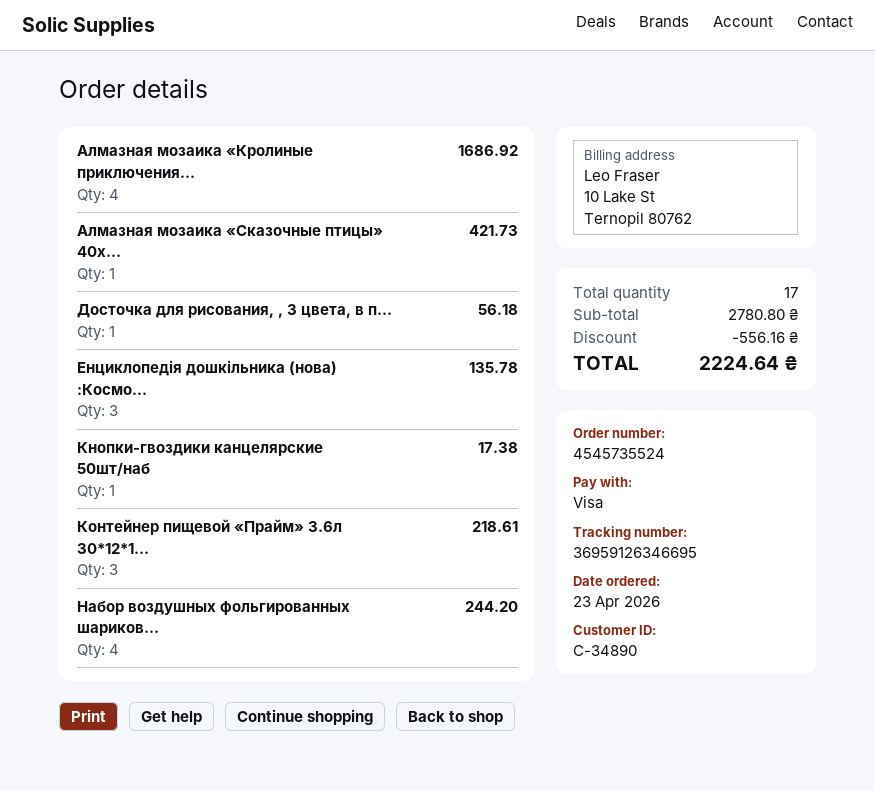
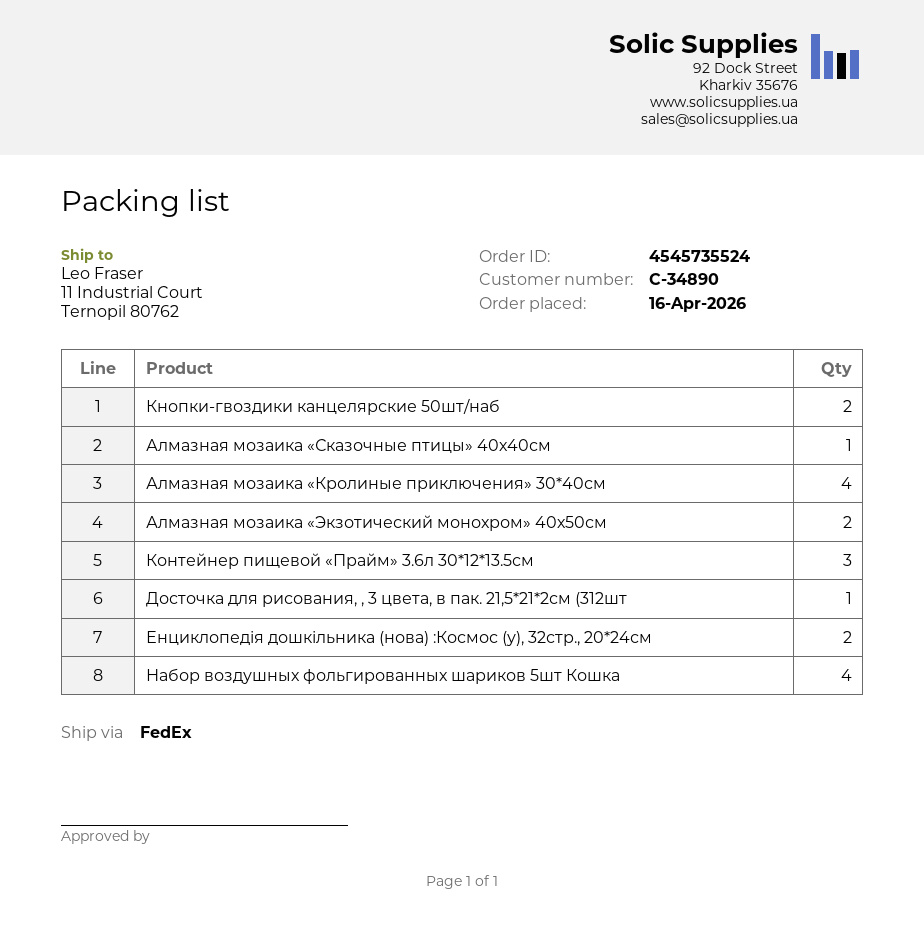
order date: 2026-04-23 -> 2026-04-16
Енциклопедія дошкільника (нова) :Космо...: 3 -> 2
Кнопки-гвоздики канцелярские 50шт/наб: 1 -> 2
Алмазная мозаика «Экзотический монохром» 40х50см: none -> 2

